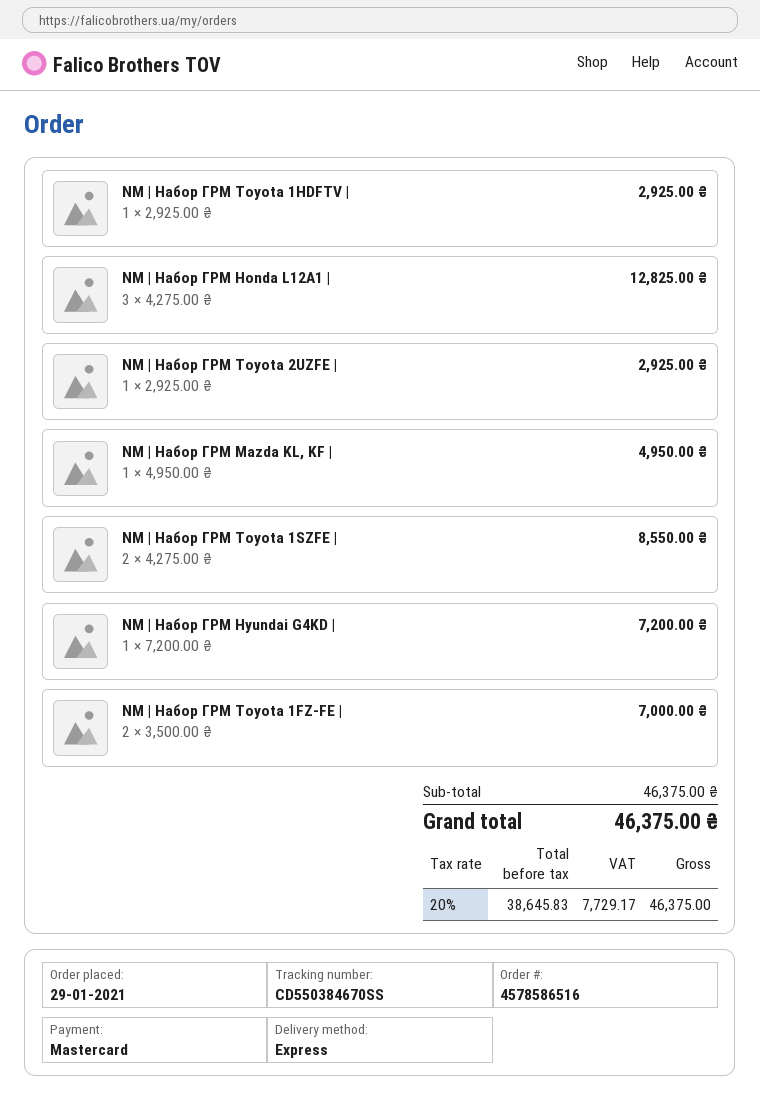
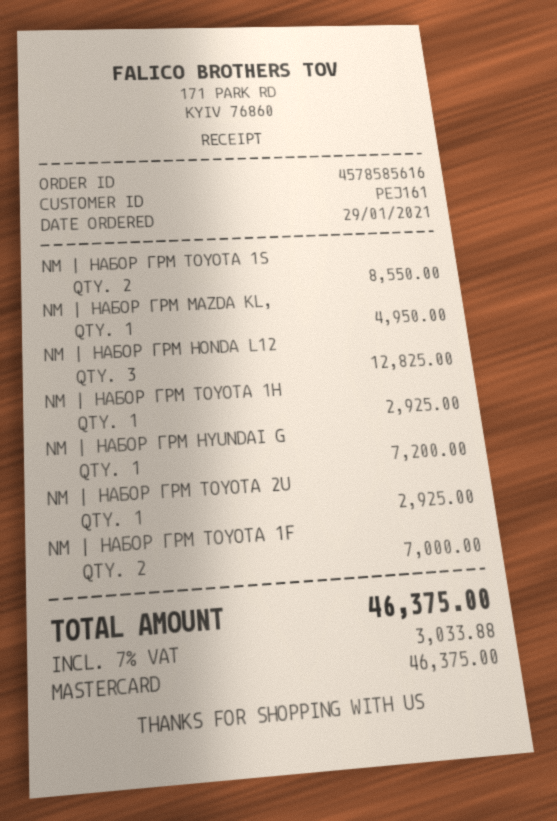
order number: 4578586516 -> 4578585616
tax: 20% = 7729.17 -> 7% = 3033.88

